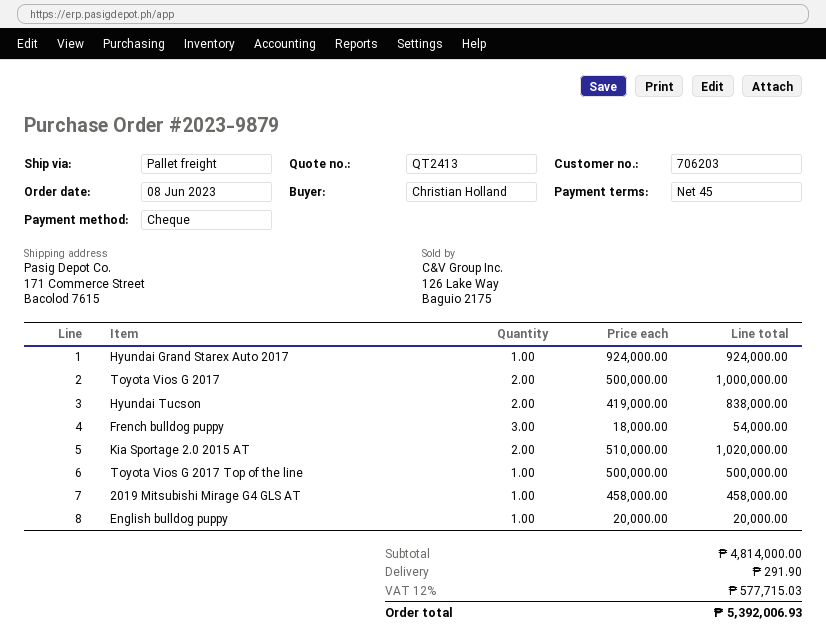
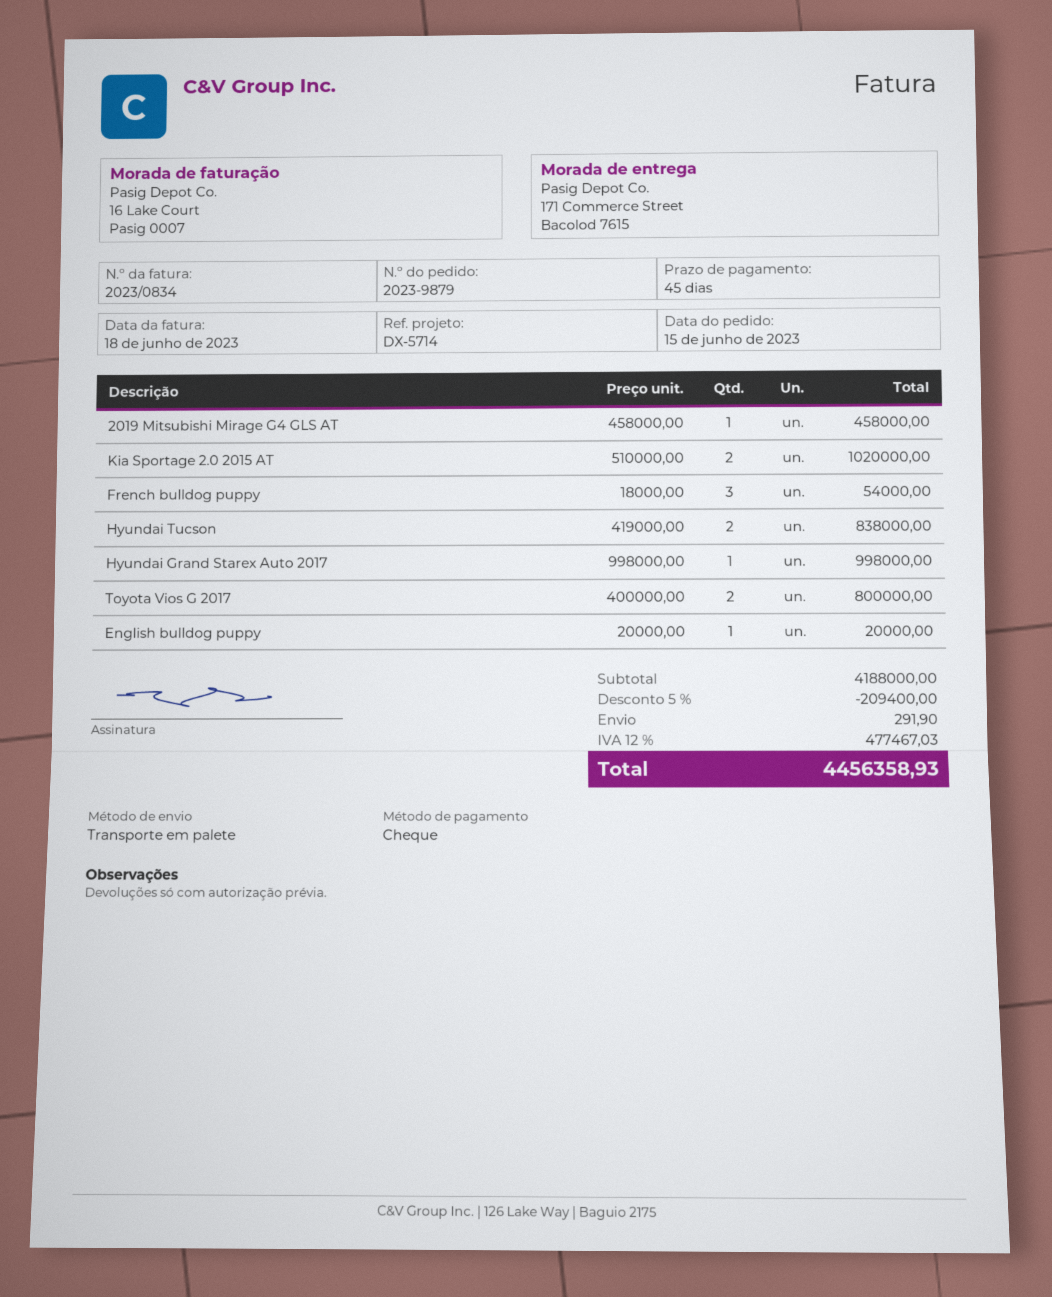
order date: 2023-06-08 -> 2023-06-15
Hyundai Grand Starex Auto 2017: 1 x 924000.00 = 924000.00 -> 1 x 998000.00 = 998000.00
Toyota Vios G 2017: 2 x 500000.00 = 1000000.00 -> 2 x 400000.00 = 800000.00
Toyota Vios G 2017 Top of the line: 1 x 500000.00 = 500000.00 -> none
subtotal: 4814000.00 -> 4188000.00
discount: none -> 5% = 209400.00
tax: 12% = 577715.03 -> 12% = 477467.03
total: 5392006.93 -> 4456358.93

